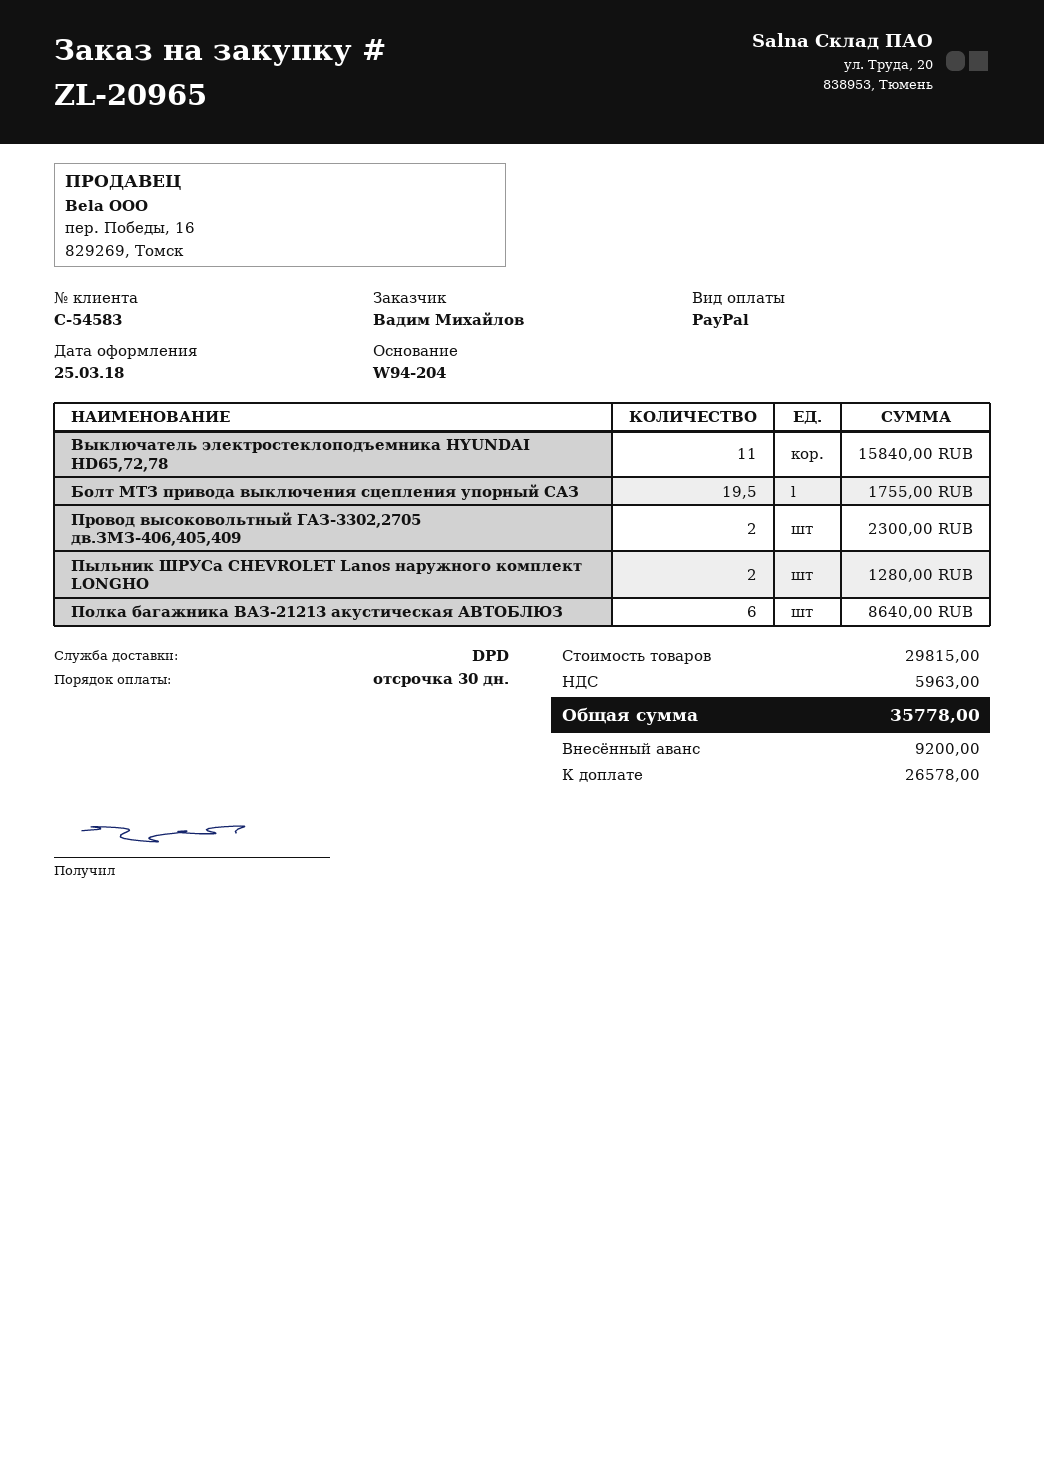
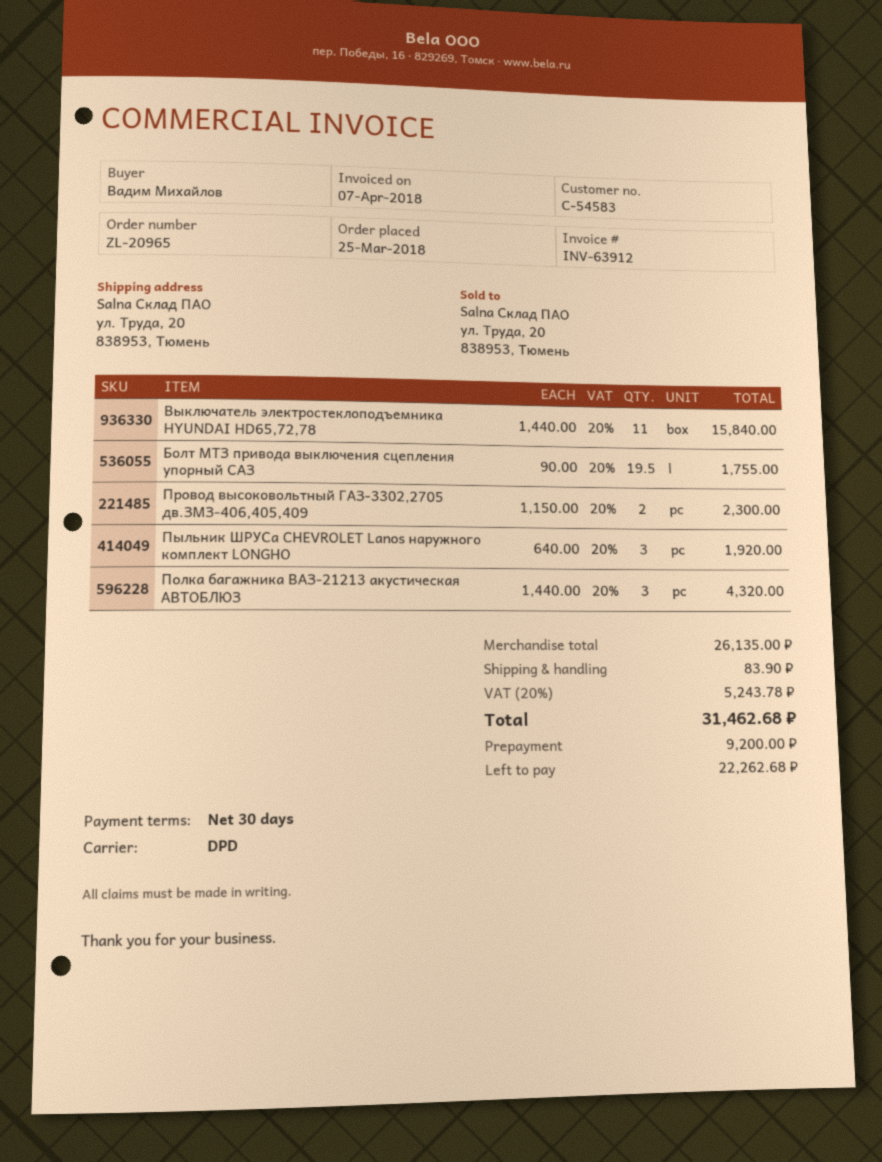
Пыльник ШРУСа CHEVROLET Lanos наружного комплект LONGHO: 2 for 1280.00 -> 3 for 1920.00
Полка багажника ВАЗ-21213 акустическая АВТОБЛЮЗ: 6 for 8640.00 -> 3 for 4320.00
subtotal: 29815.00 -> 26135.00
shipping: none -> 83.90
tax: 5963.00 -> 5243.78
total: 35778.00 -> 31462.68
balance: 26578.00 -> 22262.68

